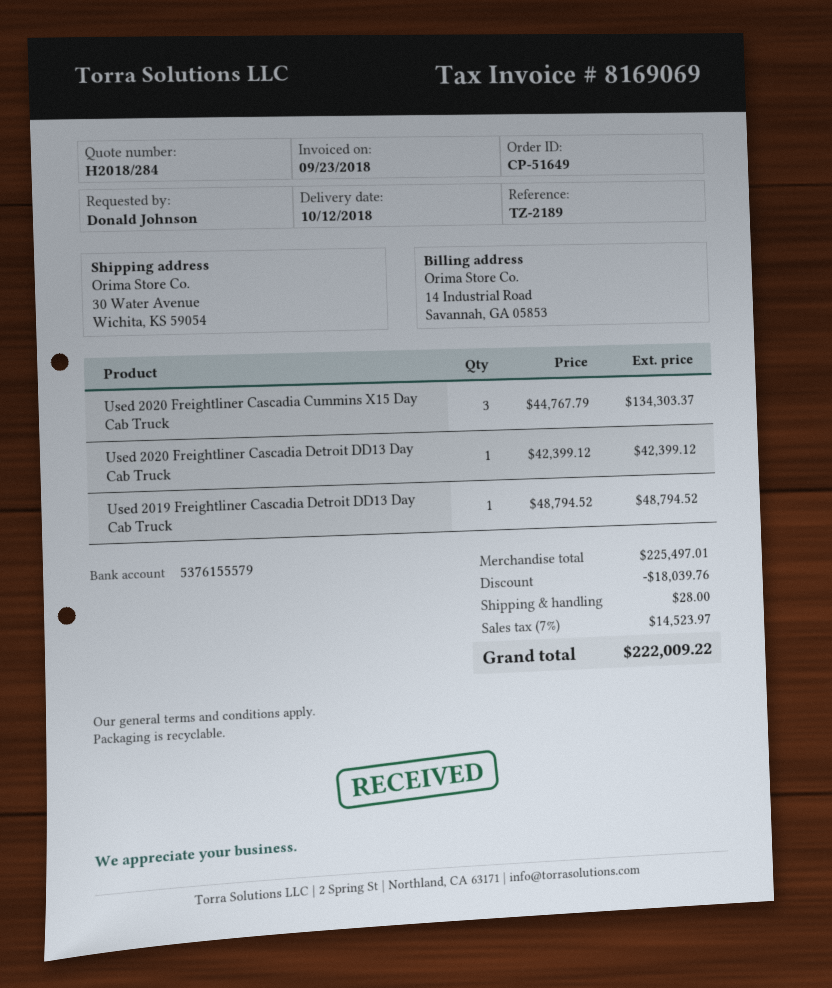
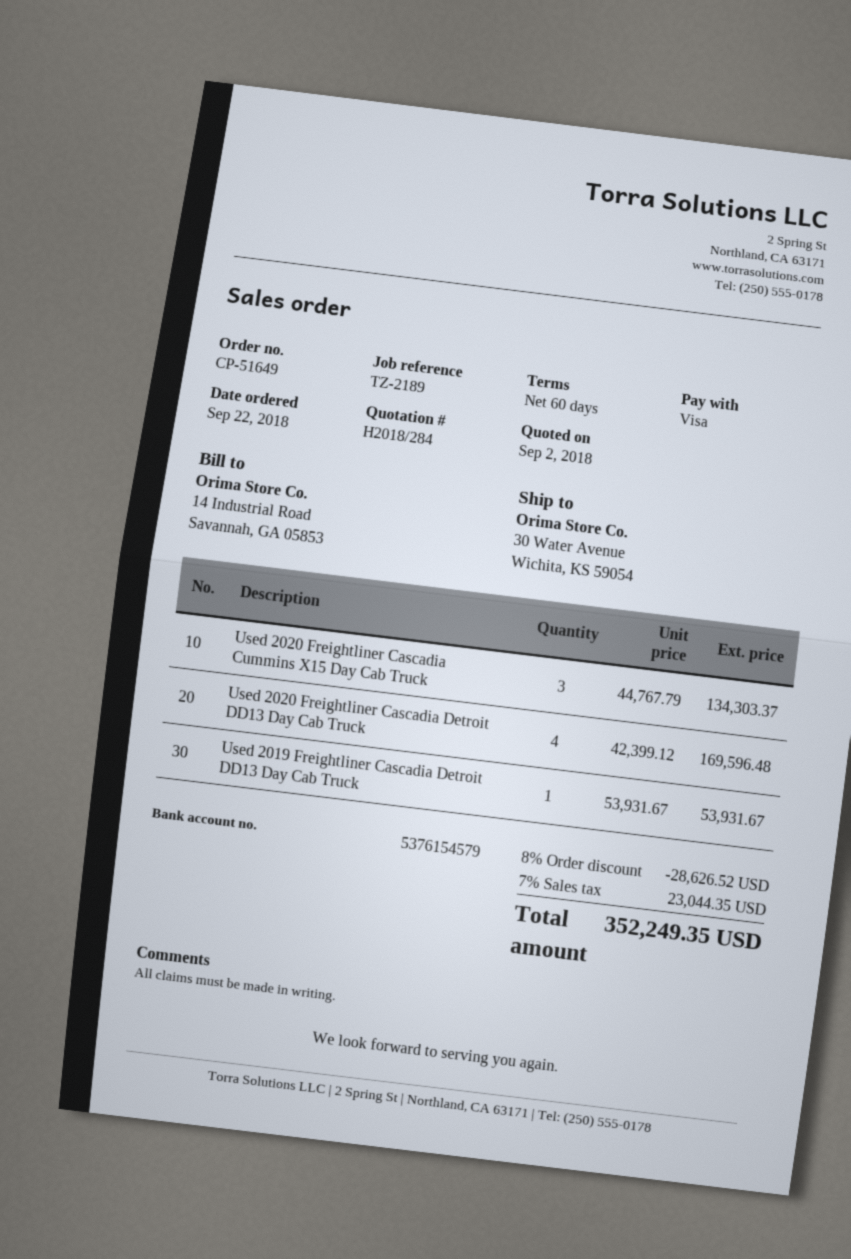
bank account: 5376155579 -> 5376154579
Used 2020 Freightliner Cascadia Detroit DD13 Day Cab Truck: 1 x 42399.12 = 42399.12 -> 4 x 42399.12 = 169596.48
Used 2019 Freightliner Cascadia Detroit DD13 Day Cab Truck: 1 x 48794.52 = 48794.52 -> 1 x 53931.67 = 53931.67
discount: 18039.76 -> 28626.52
shipping: 28.00 -> none
tax: 7% = 14523.97 -> 7% = 23044.35
total: 222009.22 -> 352249.35

